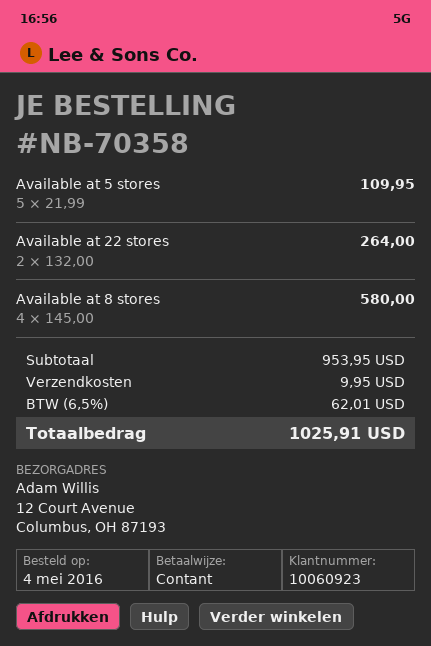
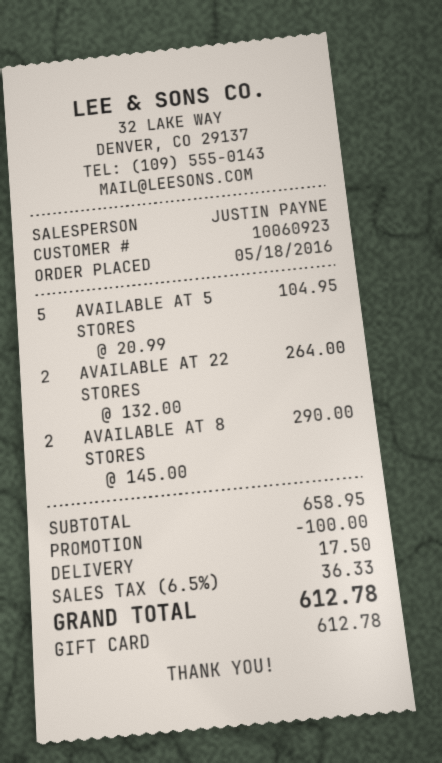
order date: 2016-05-04 -> 2016-05-18
payment method: cash -> gift card
Available at 5 stores: 5 x 21.99 = 109.95 -> 5 x 20.99 = 104.95
Available at 8 stores: 4 x 145.00 = 580.00 -> 2 x 145.00 = 290.00
subtotal: 953.95 -> 658.95
discount: none -> 100.00
shipping: 9.95 -> 17.50
tax: 6.5% = 62.01 -> 6.5% = 36.33
total: 1025.91 -> 612.78

